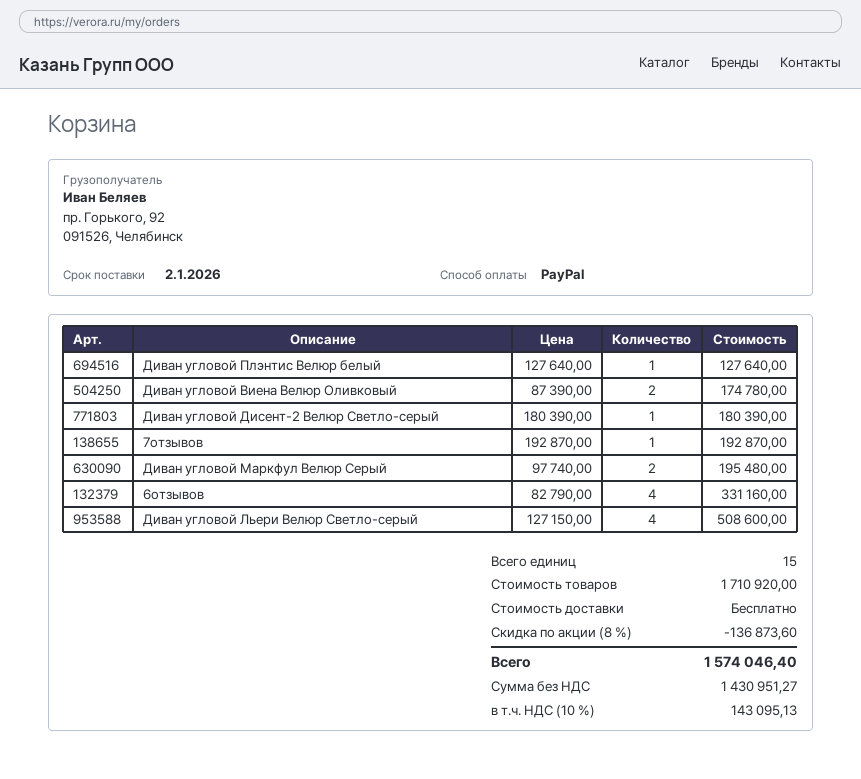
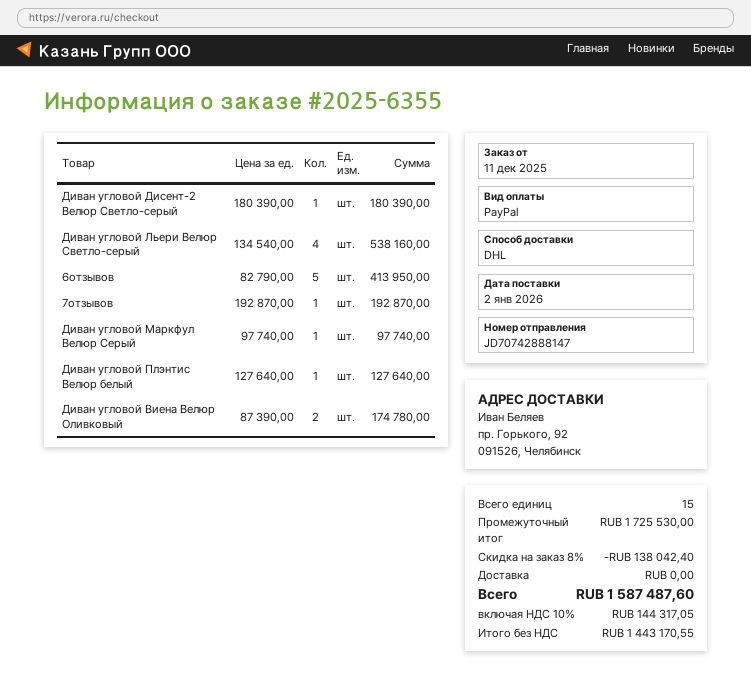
Диван угловой Маркфул Велюр Серый: 2 x 97740.00 = 195480.00 -> 1 x 97740.00 = 97740.00
6отзывов: 4 x 82790.00 = 331160.00 -> 5 x 82790.00 = 413950.00
Диван угловой Льери Велюр Светло-серый: 4 x 127150.00 = 508600.00 -> 4 x 134540.00 = 538160.00
subtotal: 1710920.00 -> 1725530.00
discount: 8% = 136873.60 -> 8% = 138042.40
net: 1430951.27 -> 1443170.55
tax: 10% = 143095.13 -> 10% = 144317.05
total: 1574046.40 -> 1587487.60

